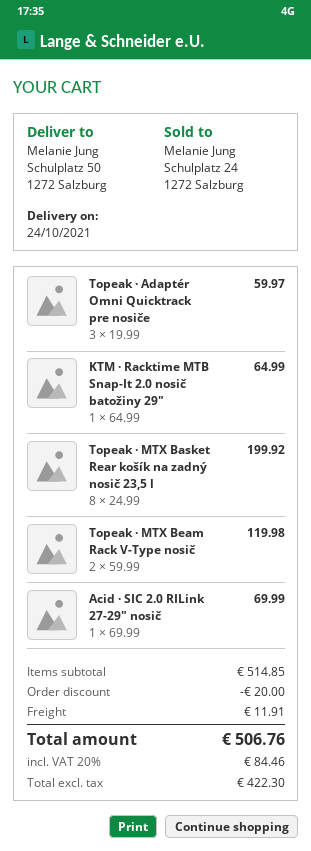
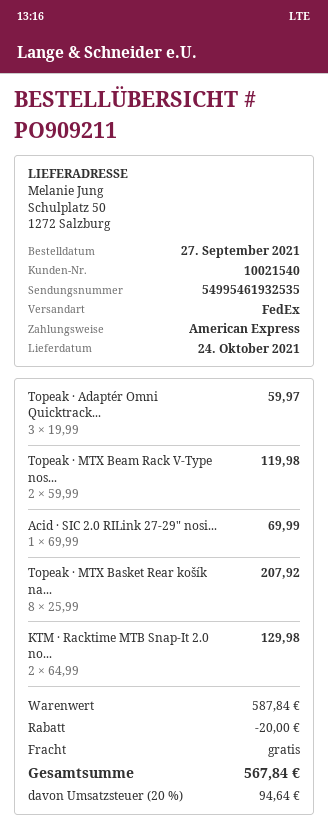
KTM · Racktime MTB Snap-It 2.0 nosič batožiny 29": 1 x 64.99 = 64.99 -> 2 x 64.99 = 129.98
Topeak · MTX Basket Rear košík na zadný nosič 23,5 l: 8 x 24.99 = 199.92 -> 8 x 25.99 = 207.92
subtotal: 514.85 -> 587.84
shipping: 11.91 -> 0.00
tax: 20% = 84.46 -> 20% = 94.64
total: 506.76 -> 567.84

